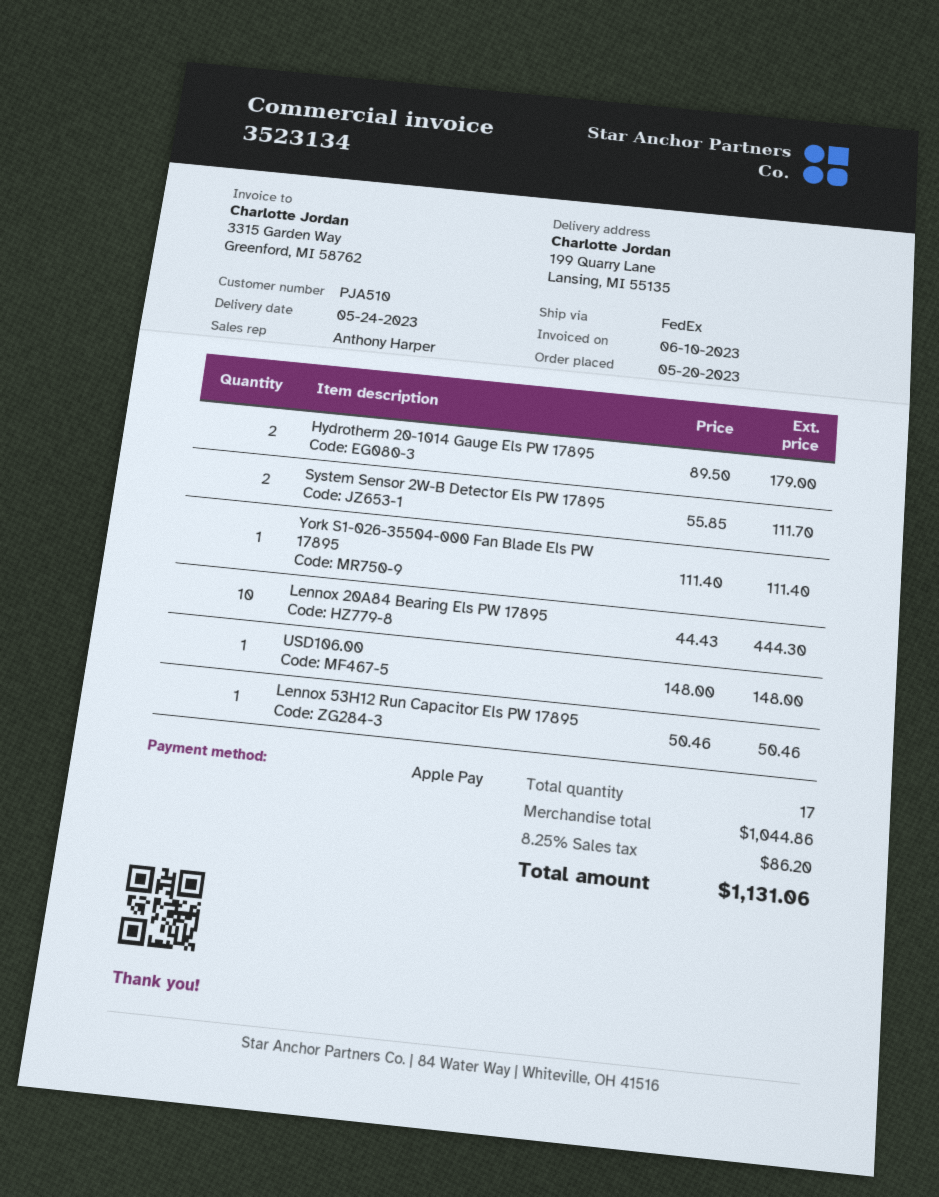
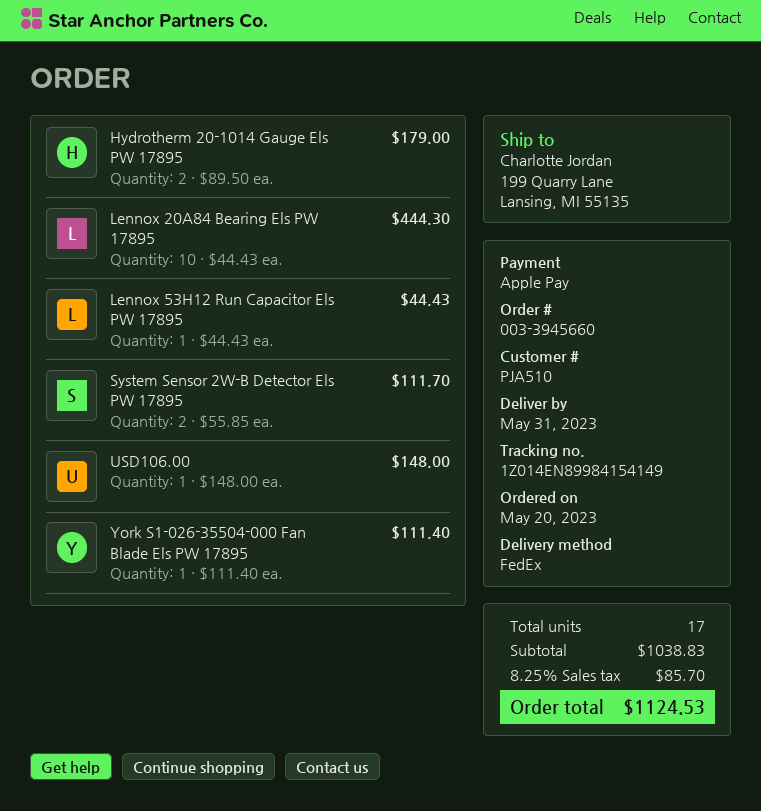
delivery date: 2023-05-24 -> 2023-05-31
Lennox 53H12 Run Capacitor Els PW 17895: 1 x 50.46 = 50.46 -> 1 x 44.43 = 44.43
subtotal: 1044.86 -> 1038.83
tax: 8.25% = 86.20 -> 8.25% = 85.70
total: 1131.06 -> 1124.53

